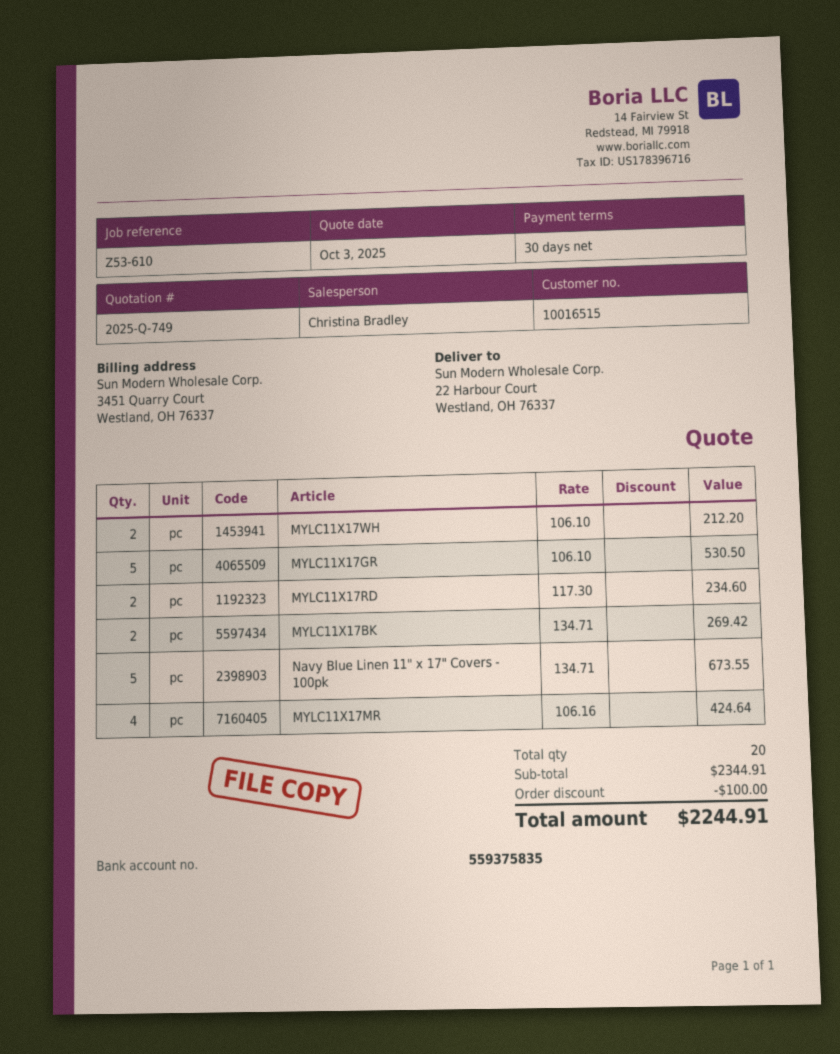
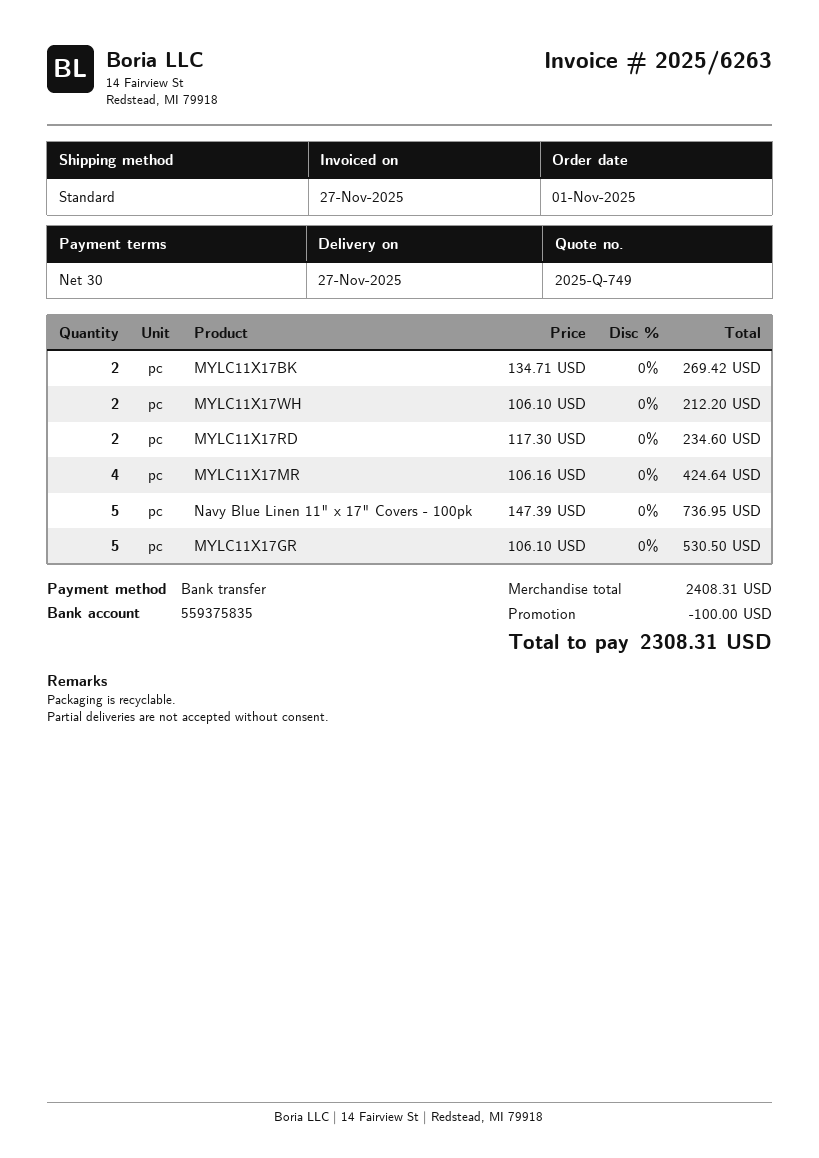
Navy Blue Linen 11" x 17" Covers - 100pk: 5 x 134.71 = 673.55 -> 5 x 147.39 = 736.95
subtotal: 2344.91 -> 2408.31
total: 2244.91 -> 2308.31

